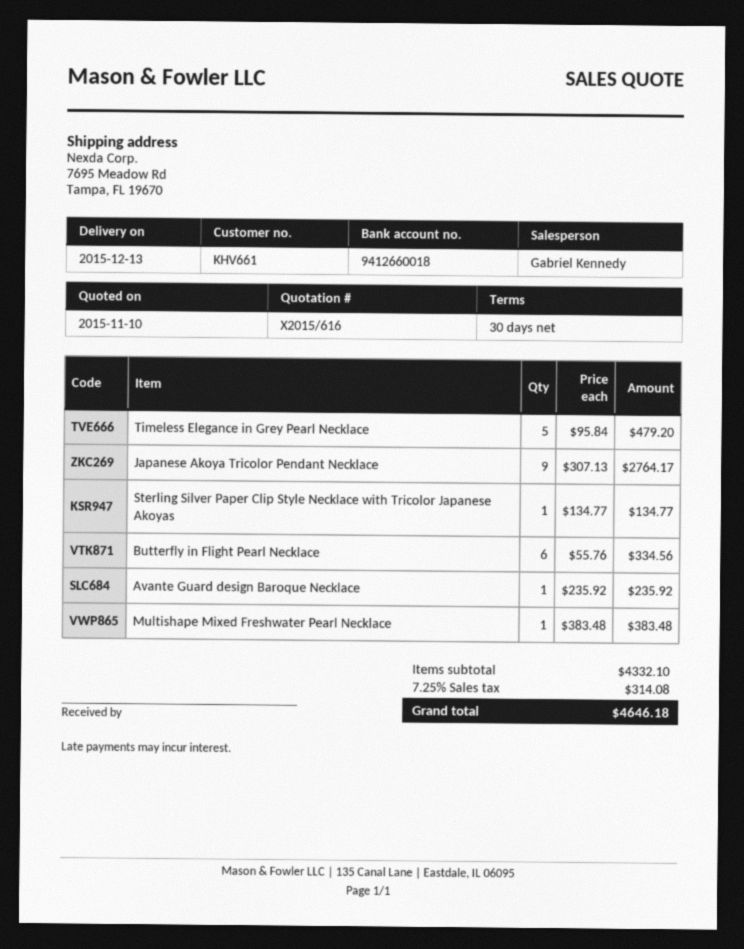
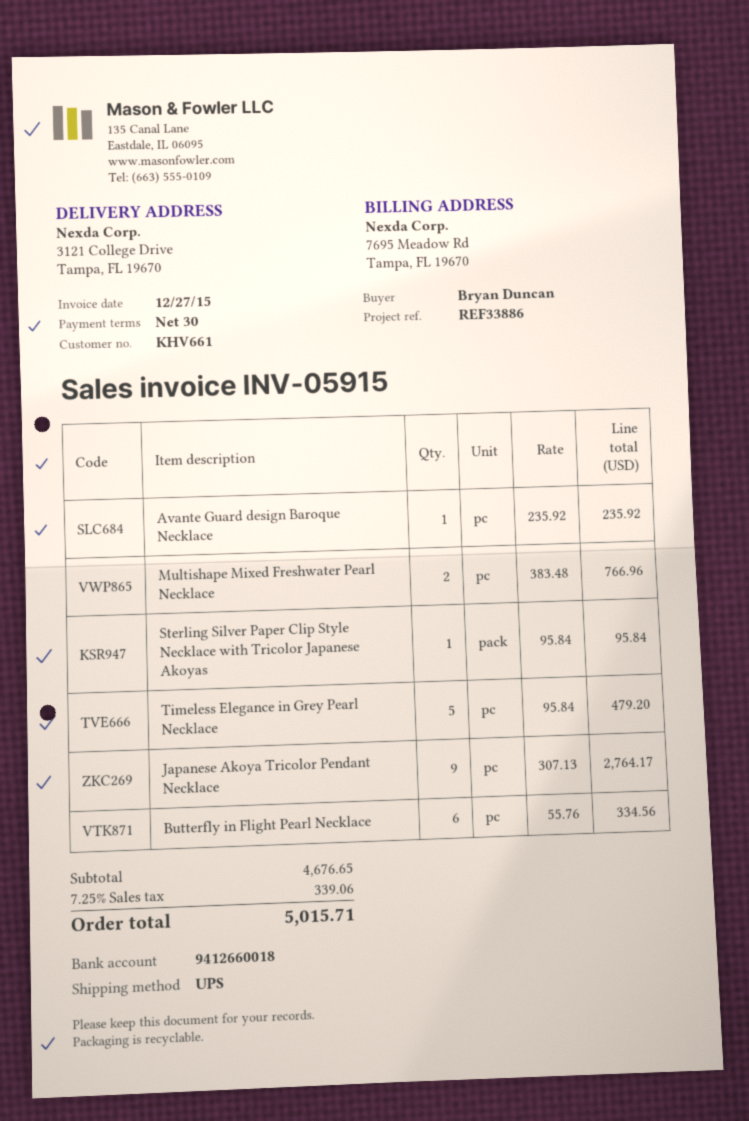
ship to: 7695 Meadow Rd, Tampa, FL 19670 -> 3121 College Drive, Tampa, FL 19670
Sterling Silver Paper Clip Style Necklace with Tricolor Japanese Akoyas: 1 x 134.77 = 134.77 -> 1 x 95.84 = 95.84
Multishape Mixed Freshwater Pearl Necklace: 1 x 383.48 = 383.48 -> 2 x 383.48 = 766.96
subtotal: 4332.10 -> 4676.65
tax: 7.25% = 314.08 -> 7.25% = 339.06
total: 4646.18 -> 5015.71

